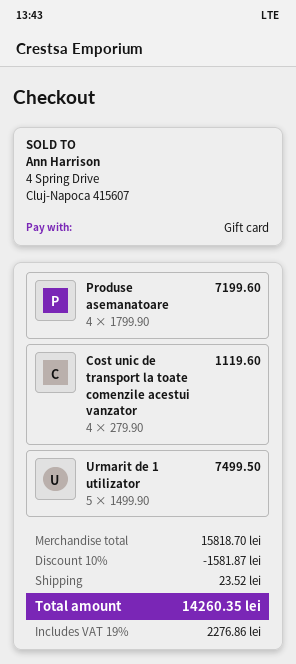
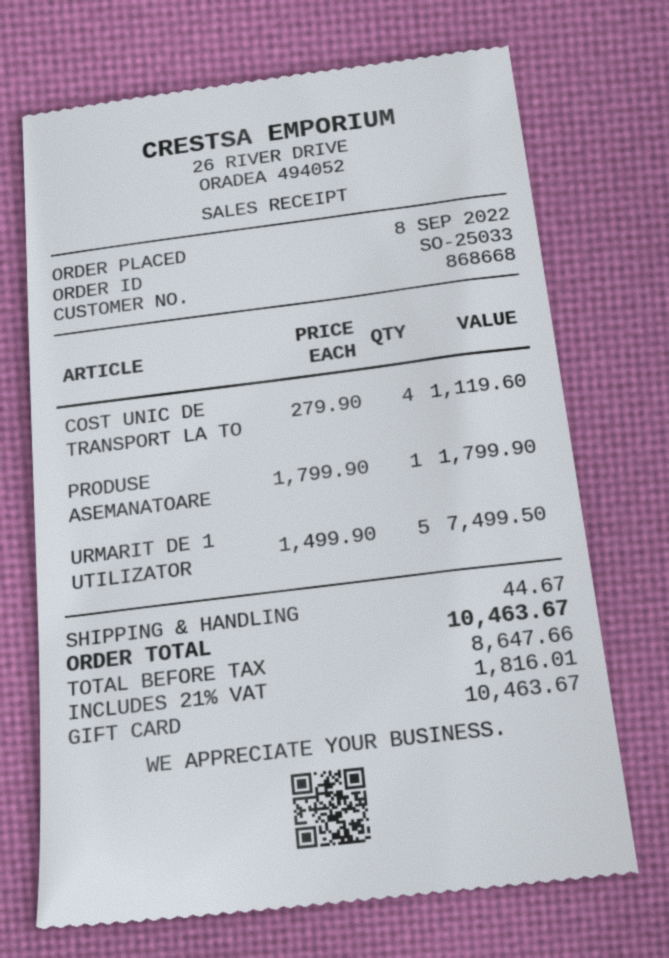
Produse asemanatoare: 4 x 1799.90 = 7199.60 -> 1 x 1799.90 = 1799.90
discount: 10% = 1581.87 -> none
shipping: 23.52 -> 44.67
tax: 19% = 2276.86 -> 21% = 1816.01
total: 14260.35 -> 10463.67

